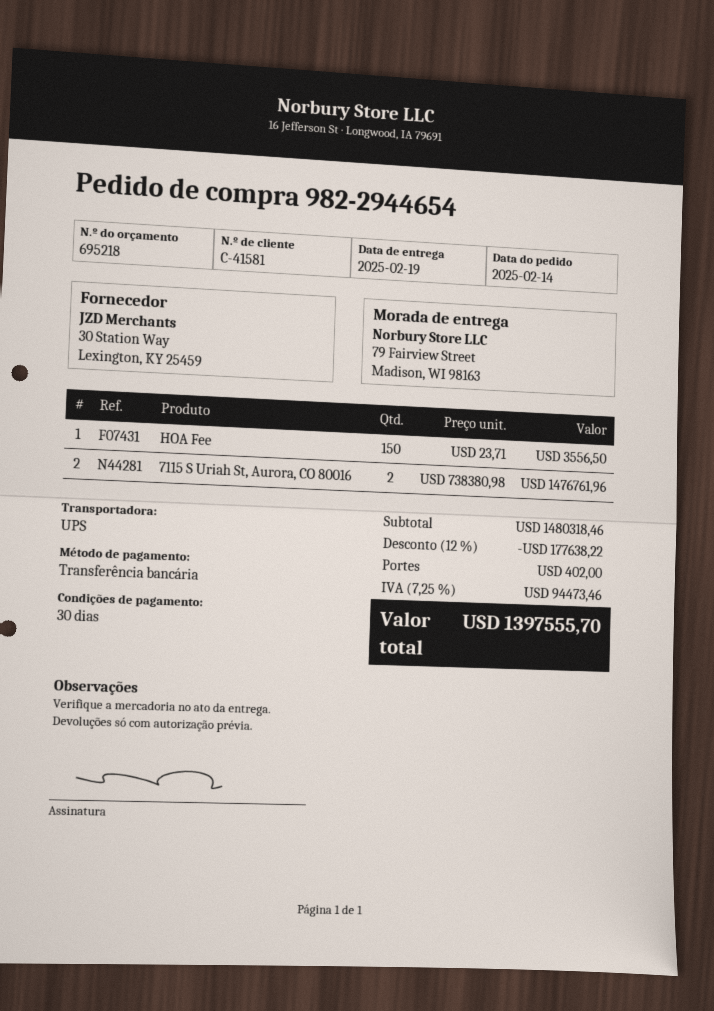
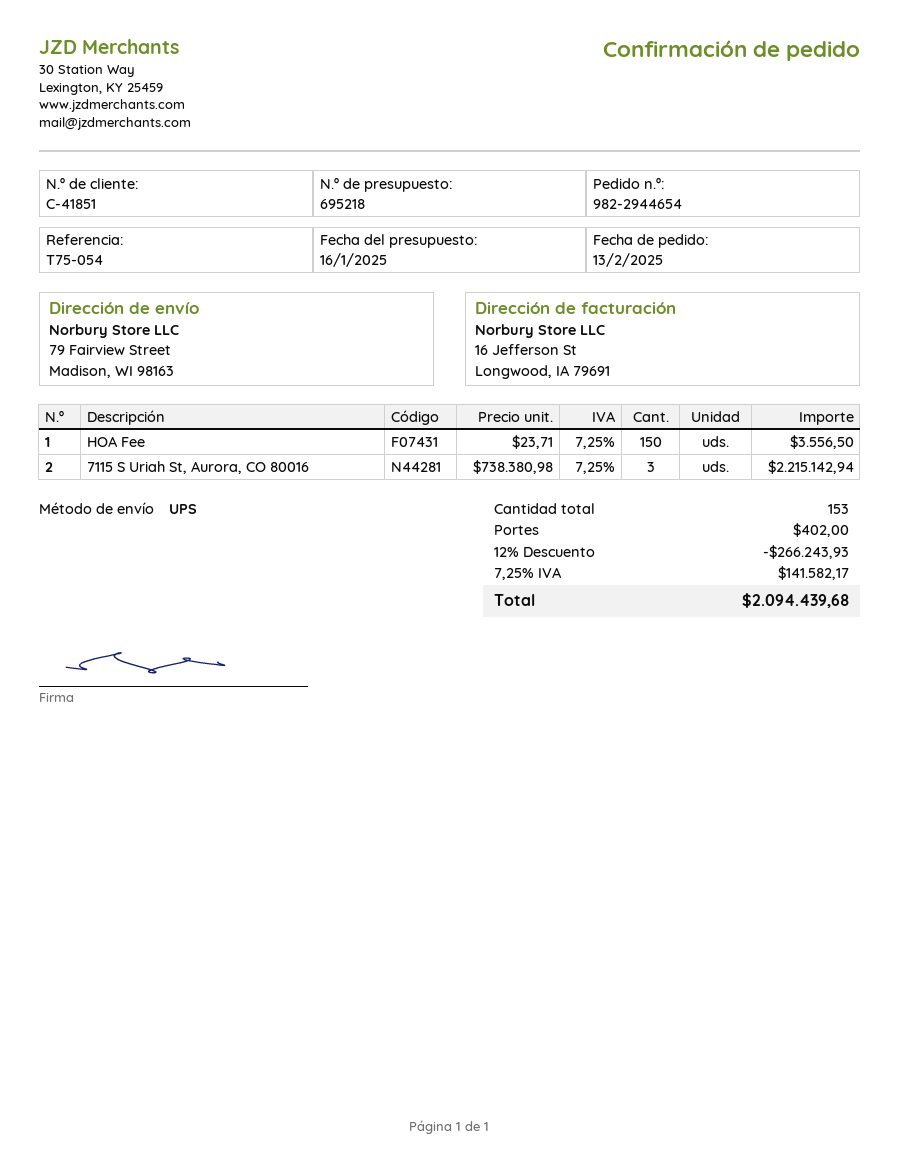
order date: 2025-02-14 -> 2025-02-13
customer number: C-41581 -> C-41851
7115 S Uriah St, Aurora, CO 80016: 2 x 738380.98 = 1476761.96 -> 3 x 738380.98 = 2215142.94
discount: 12% = 177638.22 -> 12% = 266243.93
tax: 7.25% = 94473.46 -> 7.25% = 141582.17
total: 1397555.70 -> 2094439.68

